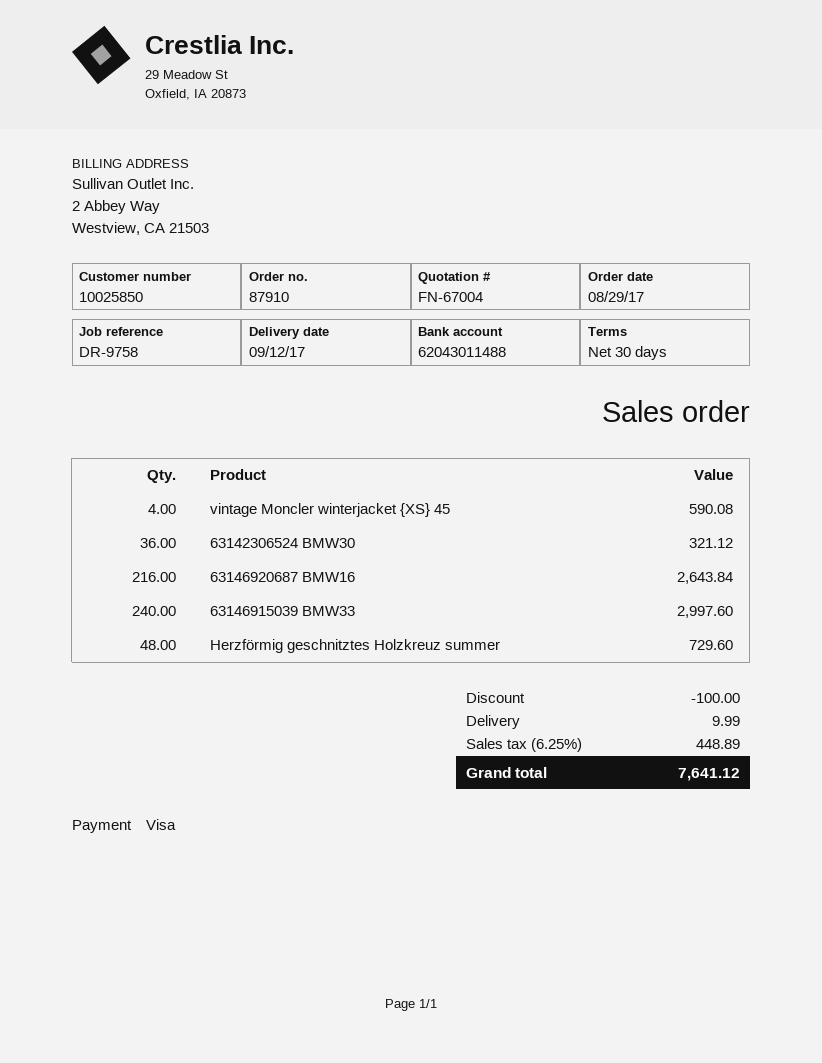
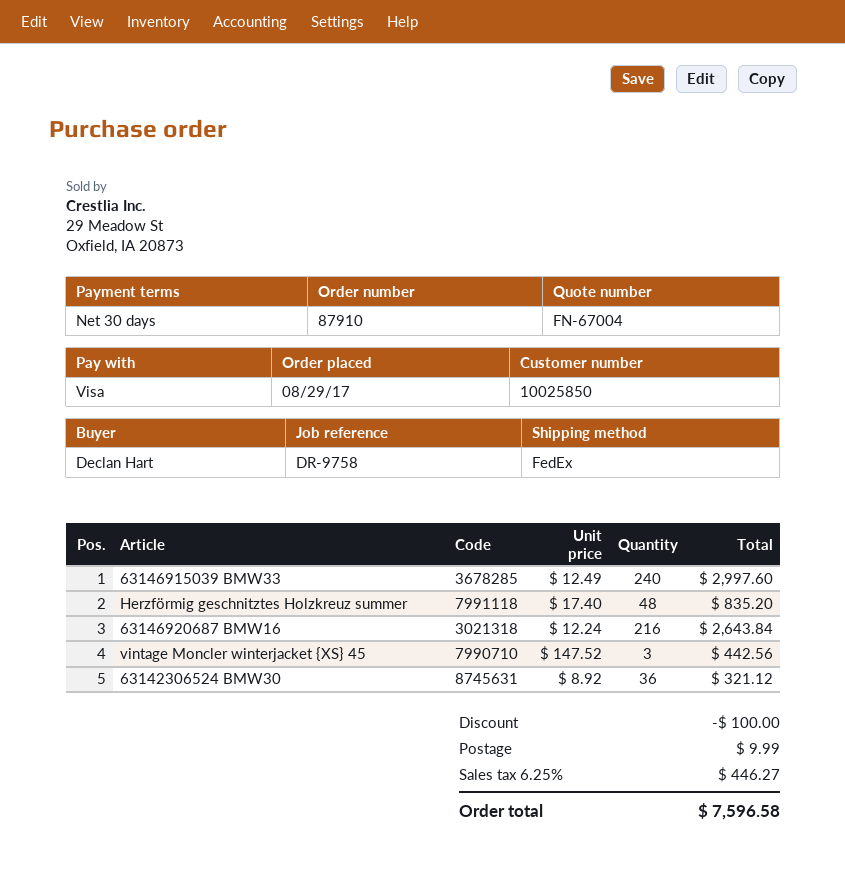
vintage Moncler winterjacket {XS} 45: 4 for 590.08 -> 3 for 442.56
Herzförmig geschnitztes Holzkreuz summer: 48 for 729.60 -> 48 for 835.20
tax: 6.25% = 448.89 -> 6.25% = 446.27
total: 7641.12 -> 7596.58

